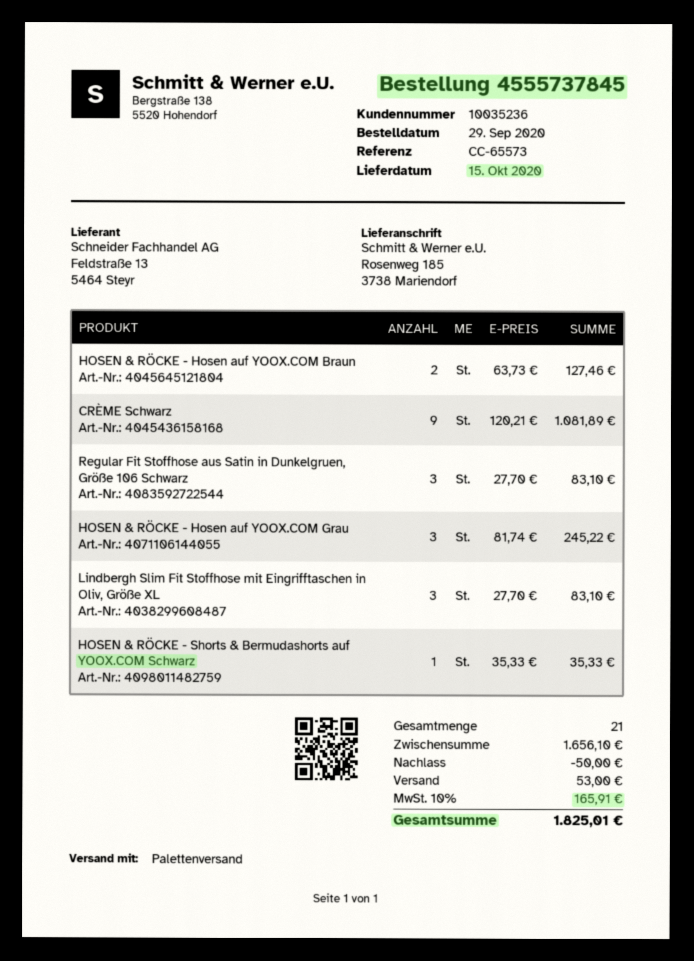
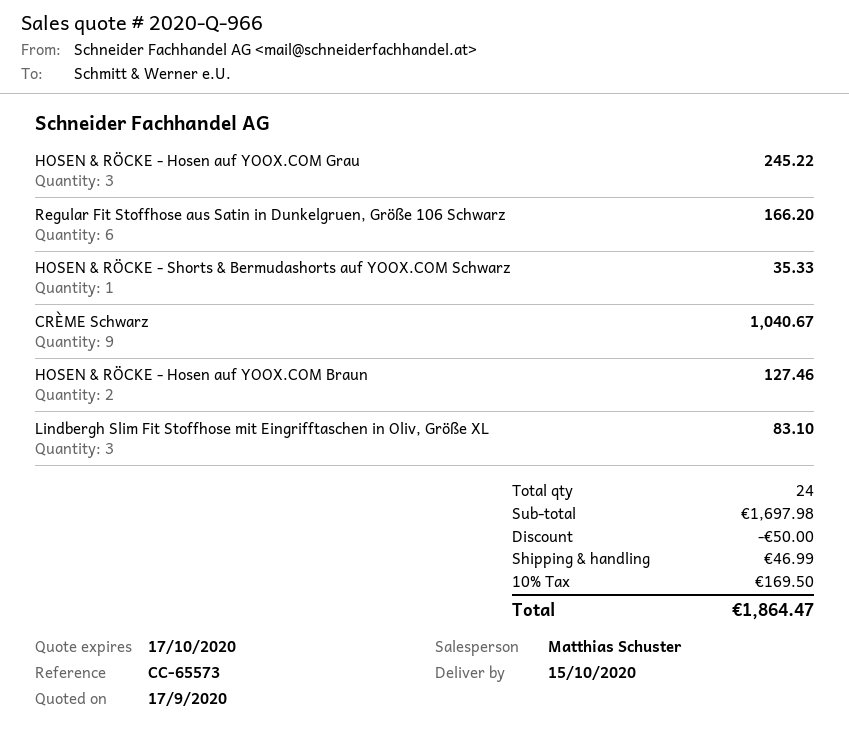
CRÈME Schwarz: 9 for 1081.89 -> 9 for 1040.67
Regular Fit Stoffhose aus Satin in Dunkelgruen, Größe 106 Schwarz: 3 for 83.10 -> 6 for 166.20
total quantity: 21 -> 24
subtotal: 1656.10 -> 1697.98
shipping: 53.00 -> 46.99
tax: 10% = 165.91 -> 10% = 169.50
total: 1825.01 -> 1864.47

